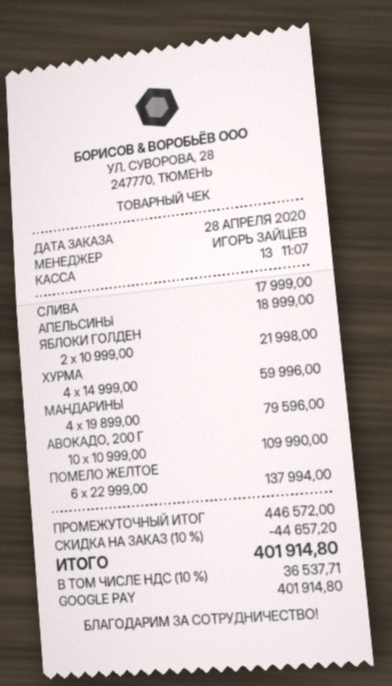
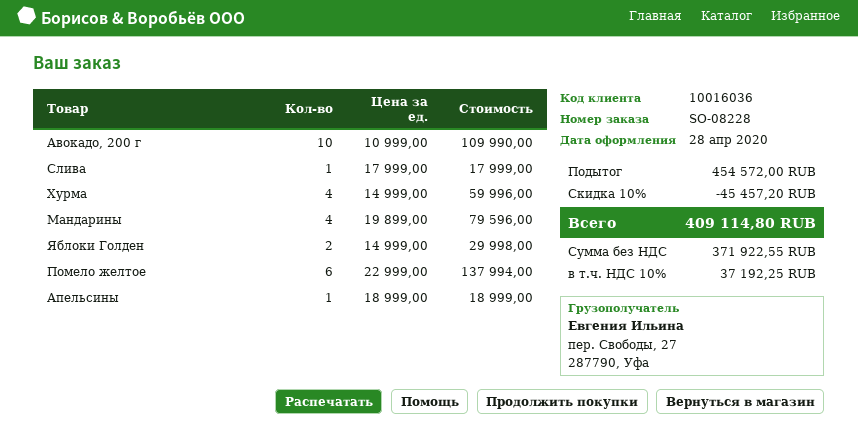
ЯБЛОКИ ГОЛДЕН: 2 x 10999.00 = 21998.00 -> 2 x 14999.00 = 29998.00
subtotal: 446572.00 -> 454572.00
discount: 10% = 44657.20 -> 10% = 45457.20
tax: 10% = 36537.71 -> 10% = 37192.25
total: 401914.80 -> 409114.80

